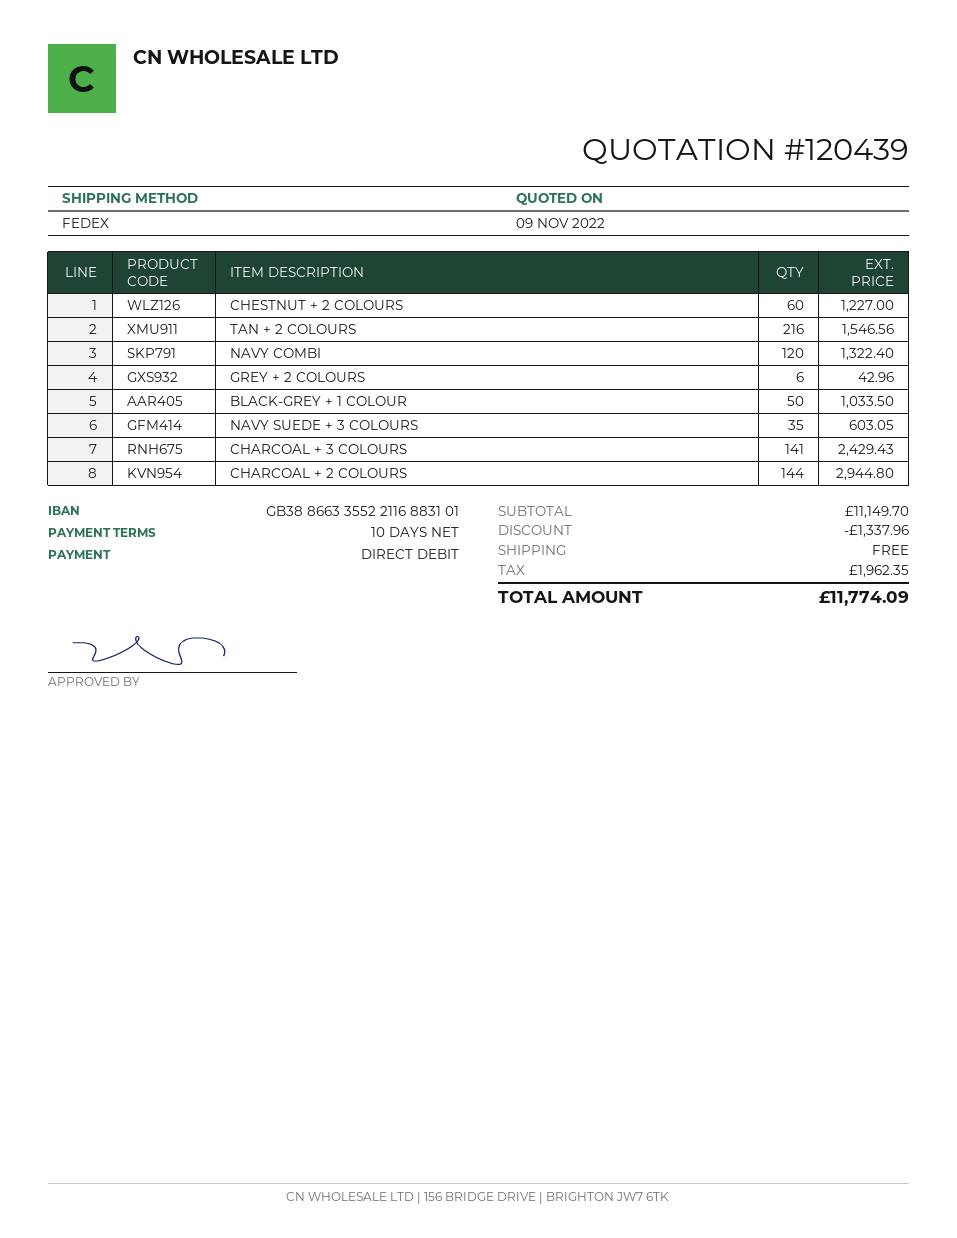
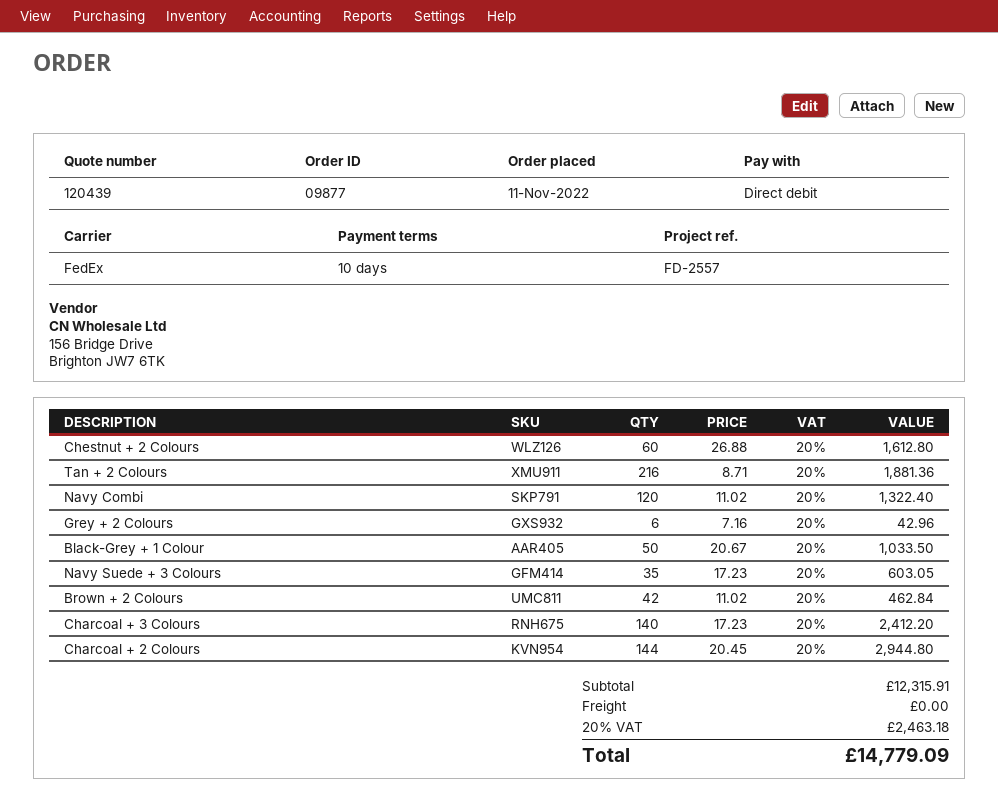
CHESTNUT + 2 COLOURS: 60 for 1227.00 -> 60 for 1612.80
TAN + 2 COLOURS: 216 for 1546.56 -> 216 for 1881.36
CHARCOAL + 3 COLOURS: 141 for 2429.43 -> 140 for 2412.20
Brown + 2 Colours: none -> 42 for 462.84
subtotal: 11149.70 -> 12315.91
discount: 1337.96 -> none
tax: 1962.35 -> 2463.18
total: 11774.09 -> 14779.09

